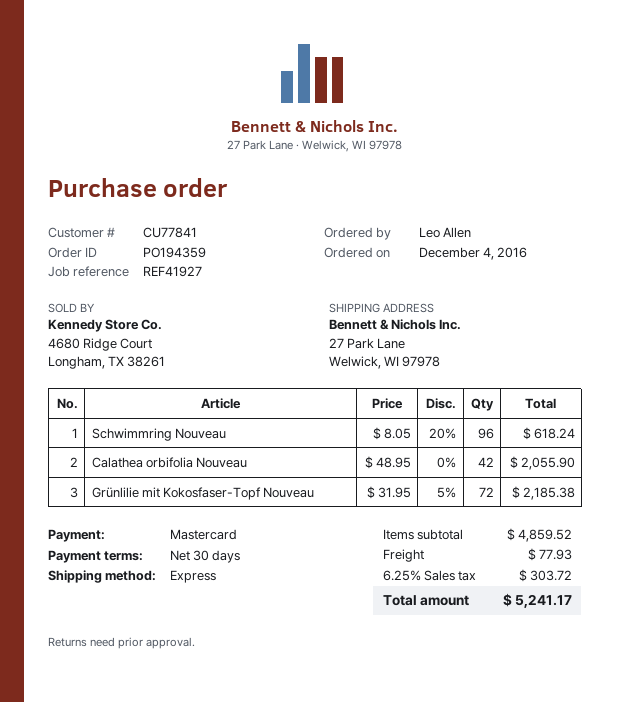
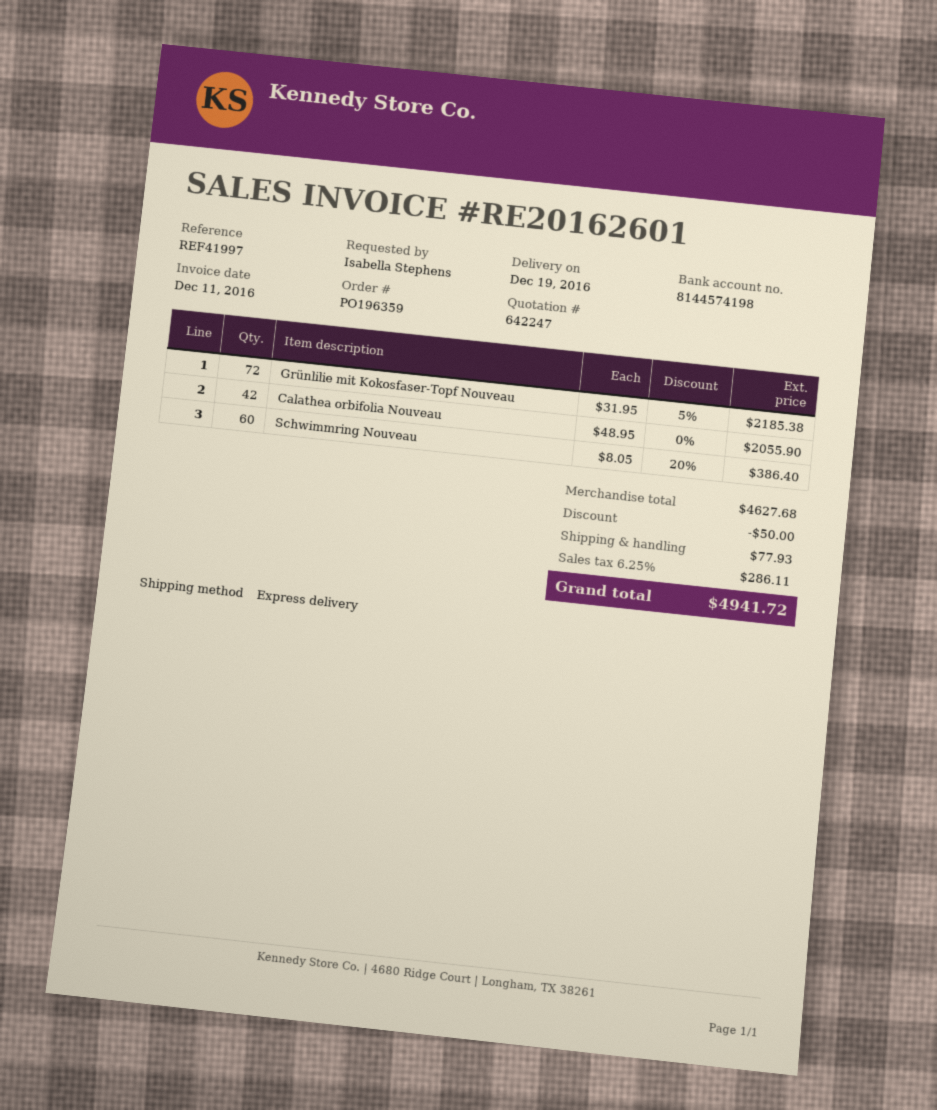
order number: PO194359 -> PO196359
reference: REF41927 -> REF41997
ordered by: Leo Allen -> Isabella Stephens
Schwimmring Nouveau: 96 x 8.05 - 20% = 618.24 -> 60 x 8.05 - 20% = 386.40
subtotal: 4859.52 -> 4627.68
discount: none -> 50.00
tax: 6.25% = 303.72 -> 6.25% = 286.11
total: 5241.17 -> 4941.72

